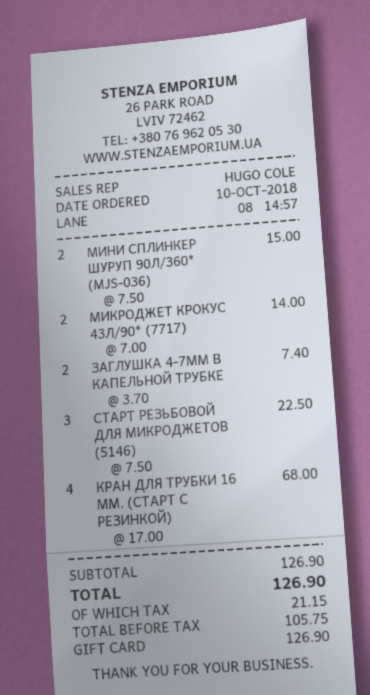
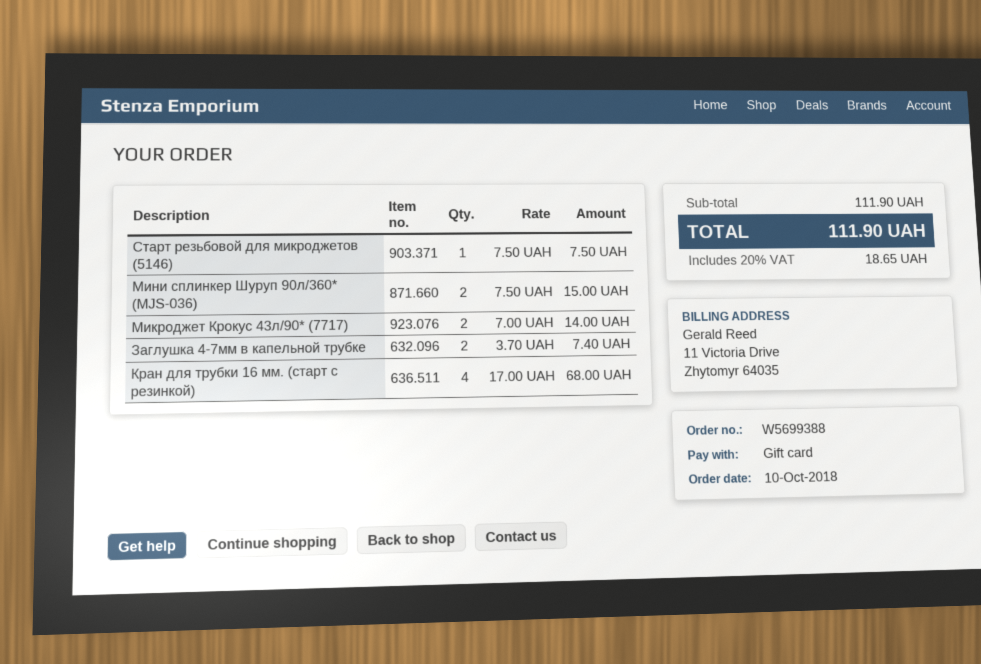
СТАРТ РЕЗЬБОВОЙ ДЛЯ МИКРОДЖЕТОВ (5146): 3 x 7.50 = 22.50 -> 1 x 7.50 = 7.50
subtotal: 126.90 -> 111.90
tax: 21.15 -> 18.65
total: 126.90 -> 111.90

